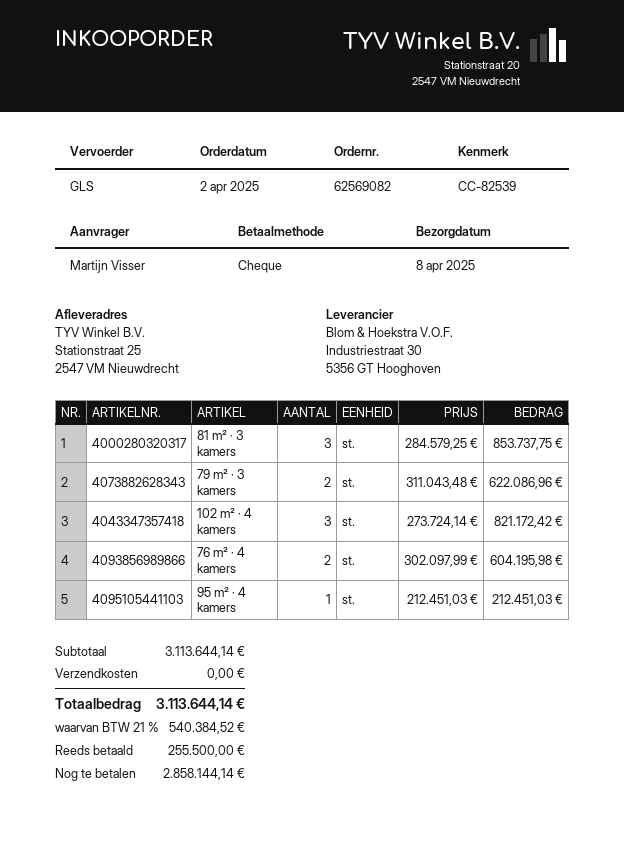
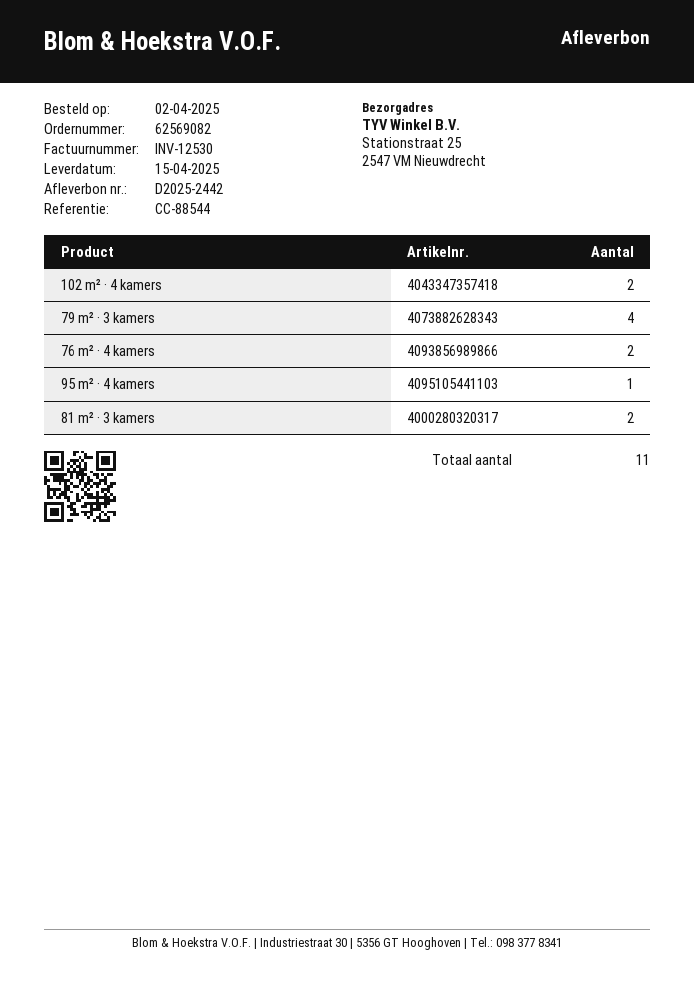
delivery date: 2025-04-08 -> 2025-04-15
reference: CC-82539 -> CC-88544
81 m² · 3 kamers: 3 -> 2
79 m² · 3 kamers: 2 -> 4
102 m² · 4 kamers: 3 -> 2

